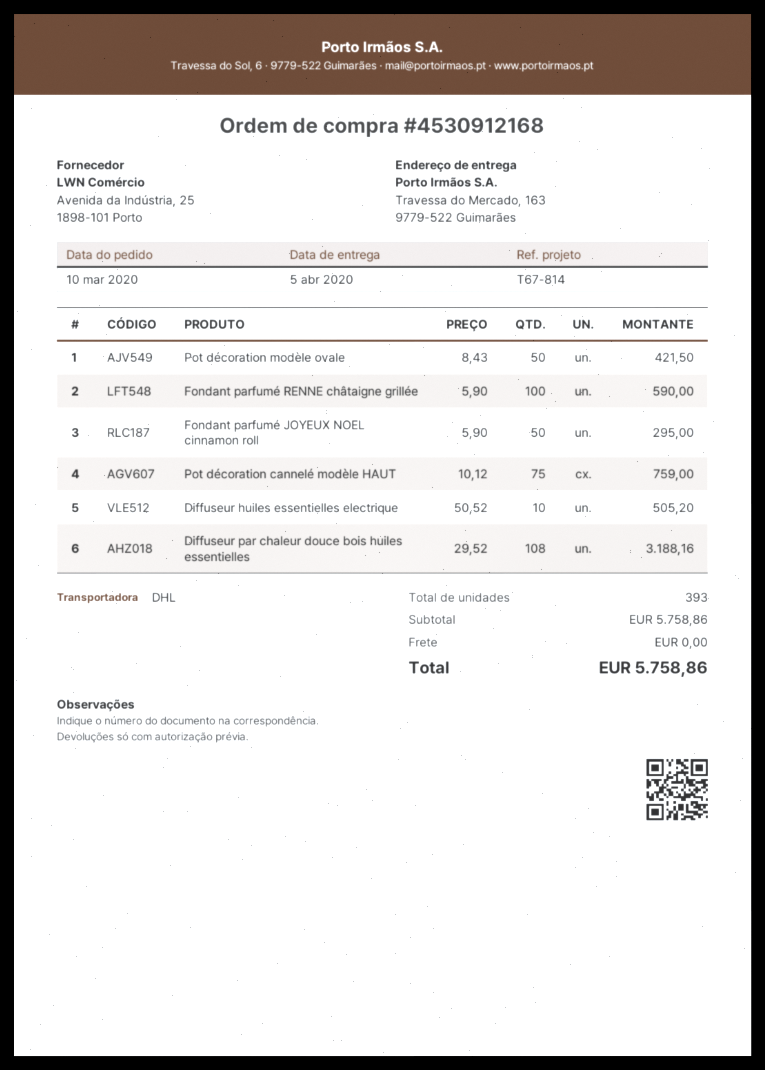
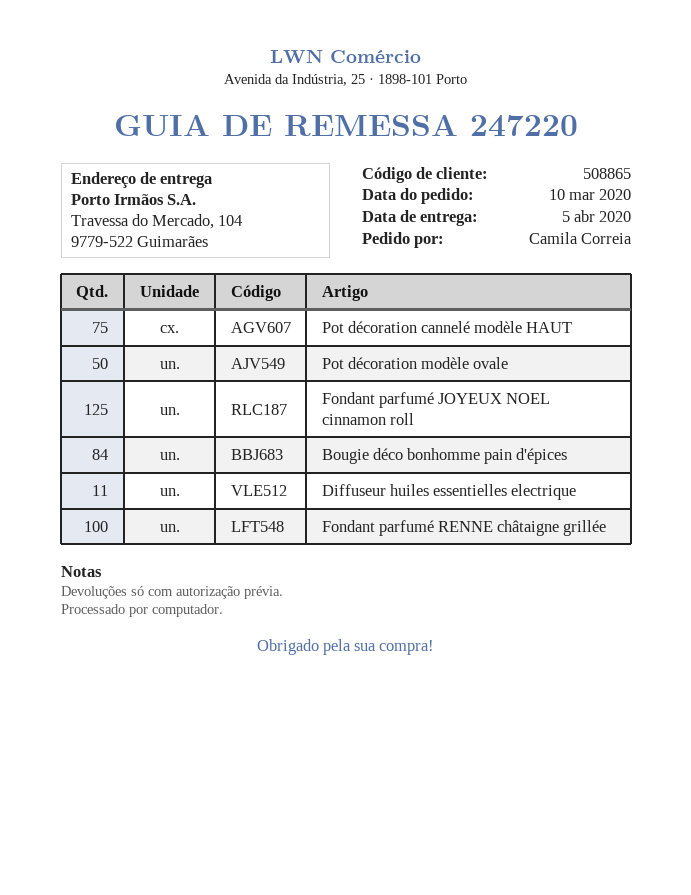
ship to: Travessa do Mercado, 163, 9779-522 Guimarães -> Travessa do Mercado, 104, 9779-522 Guimarães
Fondant parfumé JOYEUX NOEL cinnamon roll: 50 -> 125
Diffuseur huiles essentielles electrique: 10 -> 11
Diffuseur par chaleur douce bois huiles essentielles: 108 -> none
Bougie déco bonhomme pain d'épices: none -> 84

